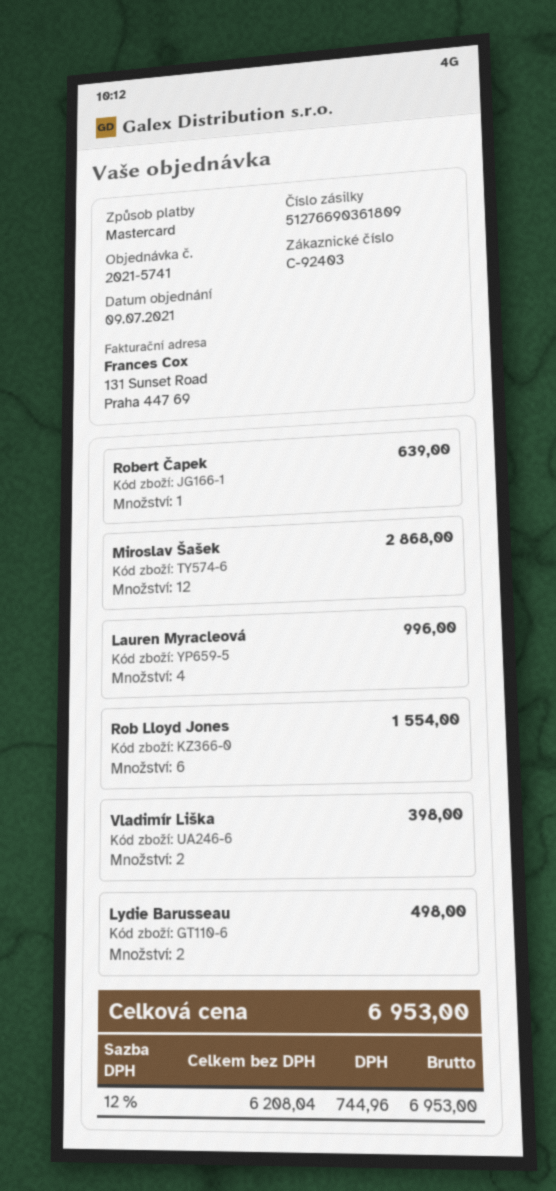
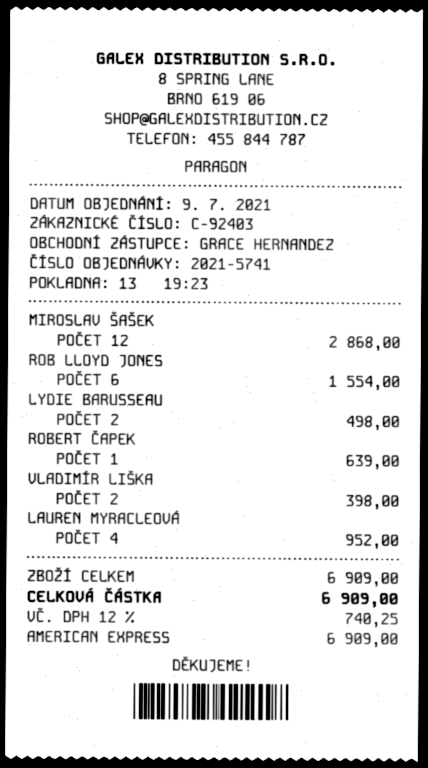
payment method: Mastercard -> American Express
Lauren Myracleová: 4 for 996.00 -> 4 for 952.00
tax: 12% = 744.96 -> 12% = 740.25
total: 6953.00 -> 6909.00

